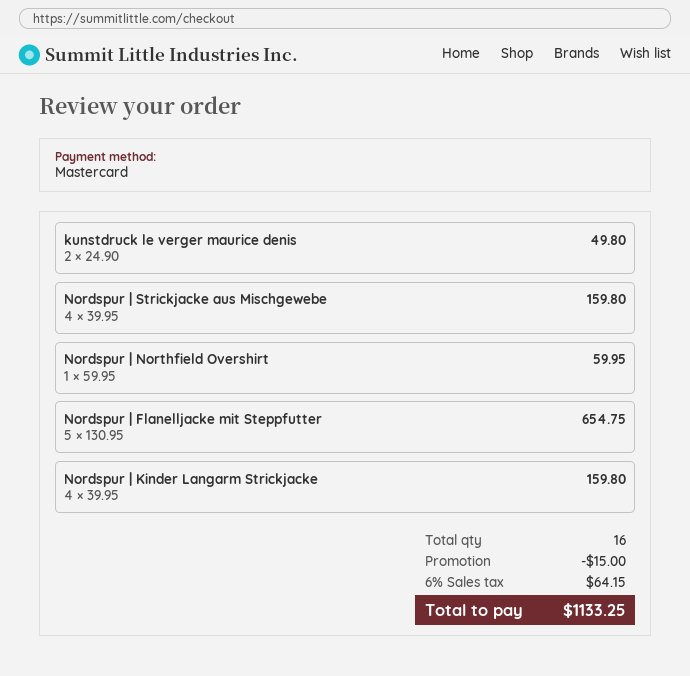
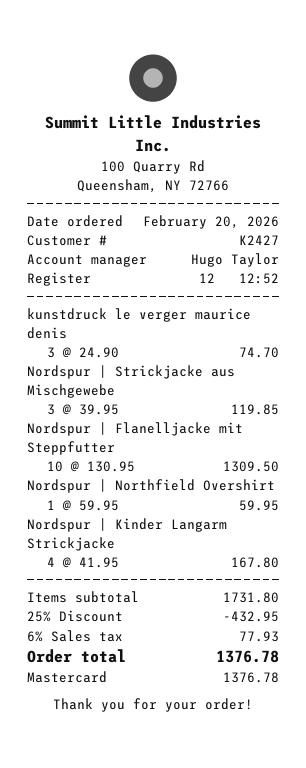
kunstdruck le verger maurice denis: 2 x 24.90 = 49.80 -> 3 x 24.90 = 74.70
Nordspur | Strickjacke aus Mischgewebe: 4 x 39.95 = 159.80 -> 3 x 39.95 = 119.85
Nordspur | Flanelljacke mit Steppfutter: 5 x 130.95 = 654.75 -> 10 x 130.95 = 1309.50
Nordspur | Kinder Langarm Strickjacke: 4 x 39.95 = 159.80 -> 4 x 41.95 = 167.80
discount: 15.00 -> 432.95
tax: 6% = 64.15 -> 6% = 77.93
total: 1133.25 -> 1376.78

